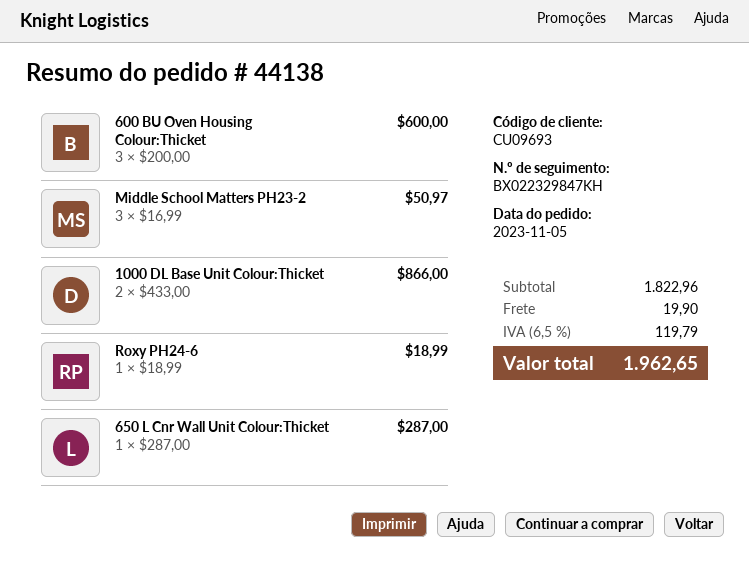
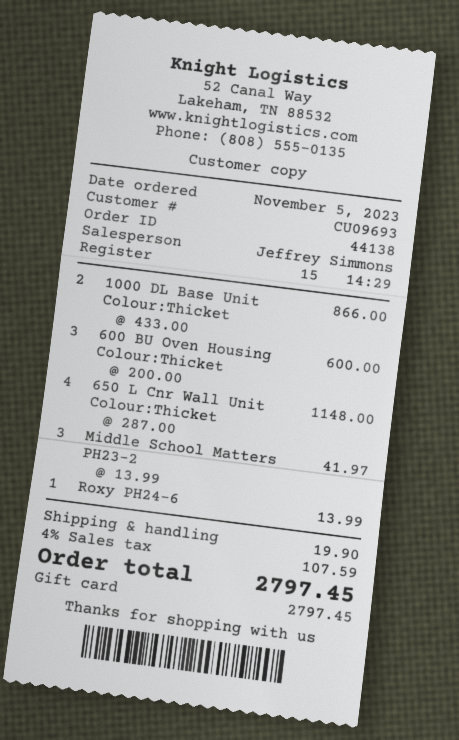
Middle School Matters PH23-2: 3 x 16.99 = 50.97 -> 3 x 13.99 = 41.97
Roxy PH24-6: 1 x 18.99 = 18.99 -> 1 x 13.99 = 13.99
650 L Cnr Wall Unit Colour:Thicket: 1 x 287.00 = 287.00 -> 4 x 287.00 = 1148.00
tax: 6.5% = 119.79 -> 4% = 107.59
total: 1962.65 -> 2797.45

